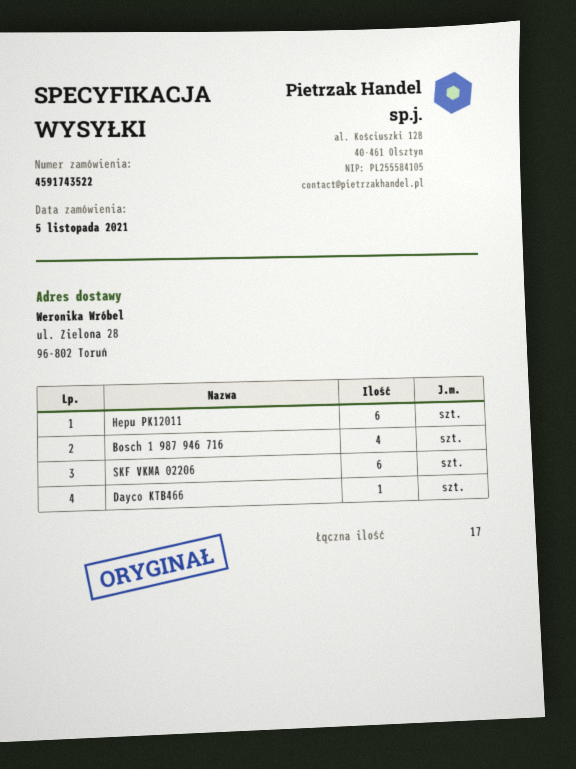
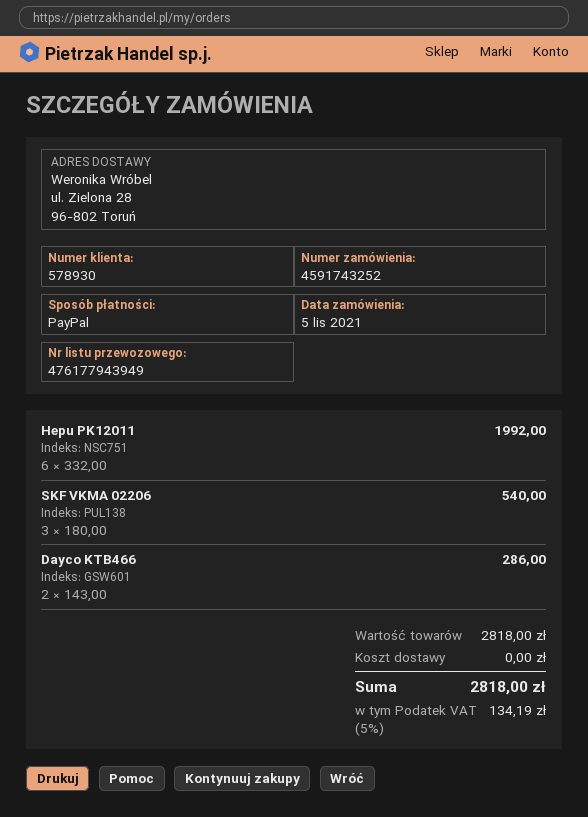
order number: 4591743522 -> 4591743252
Bosch 1 987 946 716: 4 -> none
SKF VKMA 02206: 6 -> 3
Dayco KTB466: 1 -> 2

